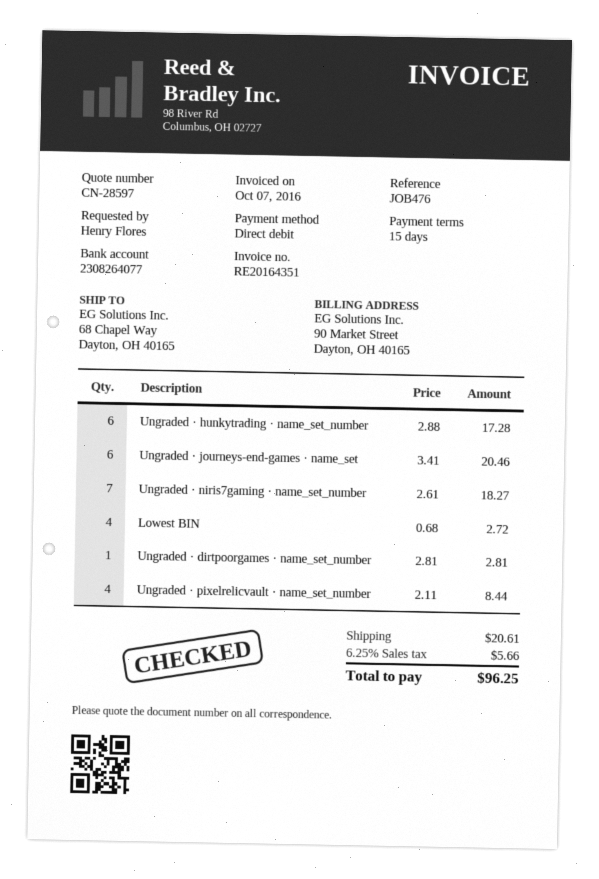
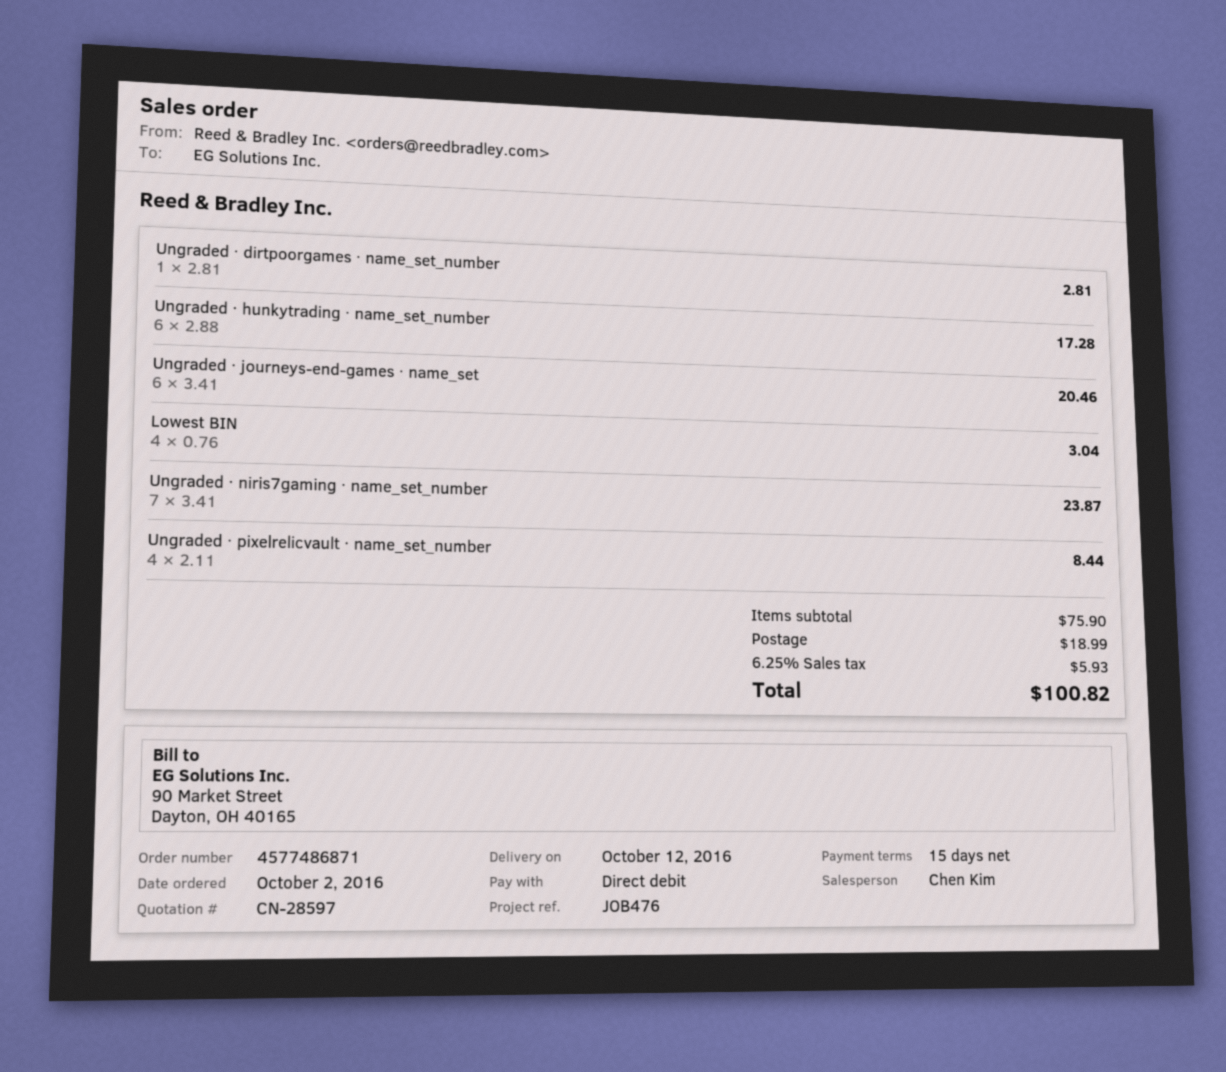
Ungraded · niris7gaming · name_set_number: 7 x 2.61 = 18.27 -> 7 x 3.41 = 23.87
Lowest BIN: 4 x 0.68 = 2.72 -> 4 x 0.76 = 3.04
shipping: 20.61 -> 18.99
tax: 6.25% = 5.66 -> 6.25% = 5.93
total: 96.25 -> 100.82

